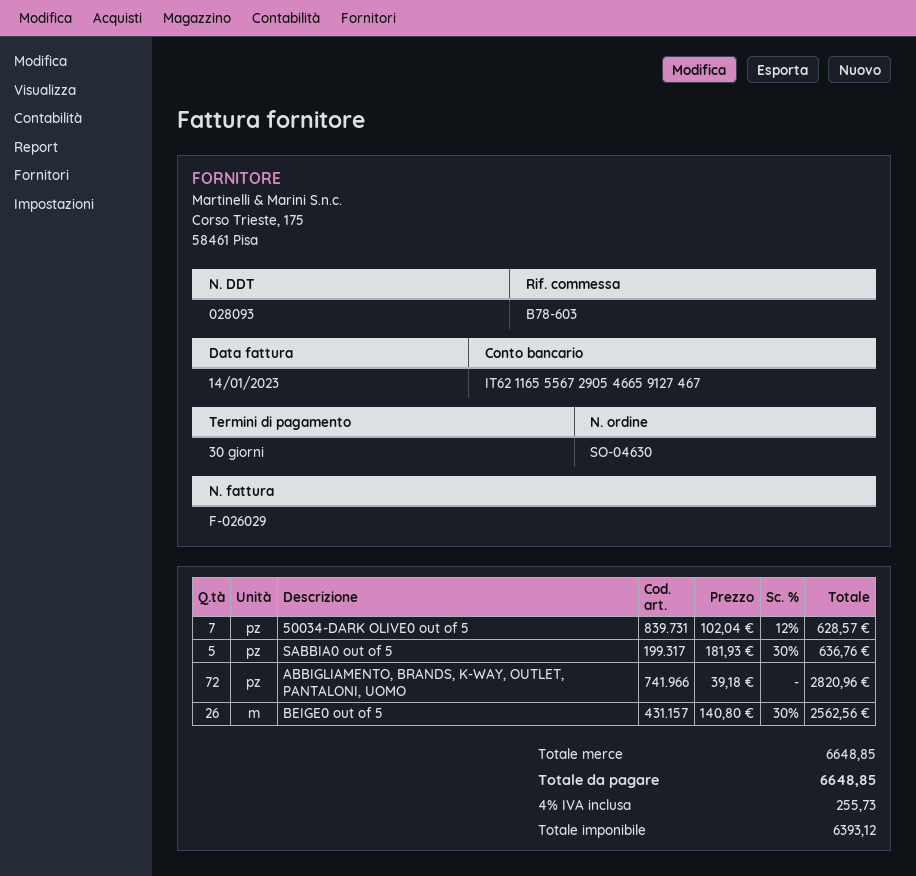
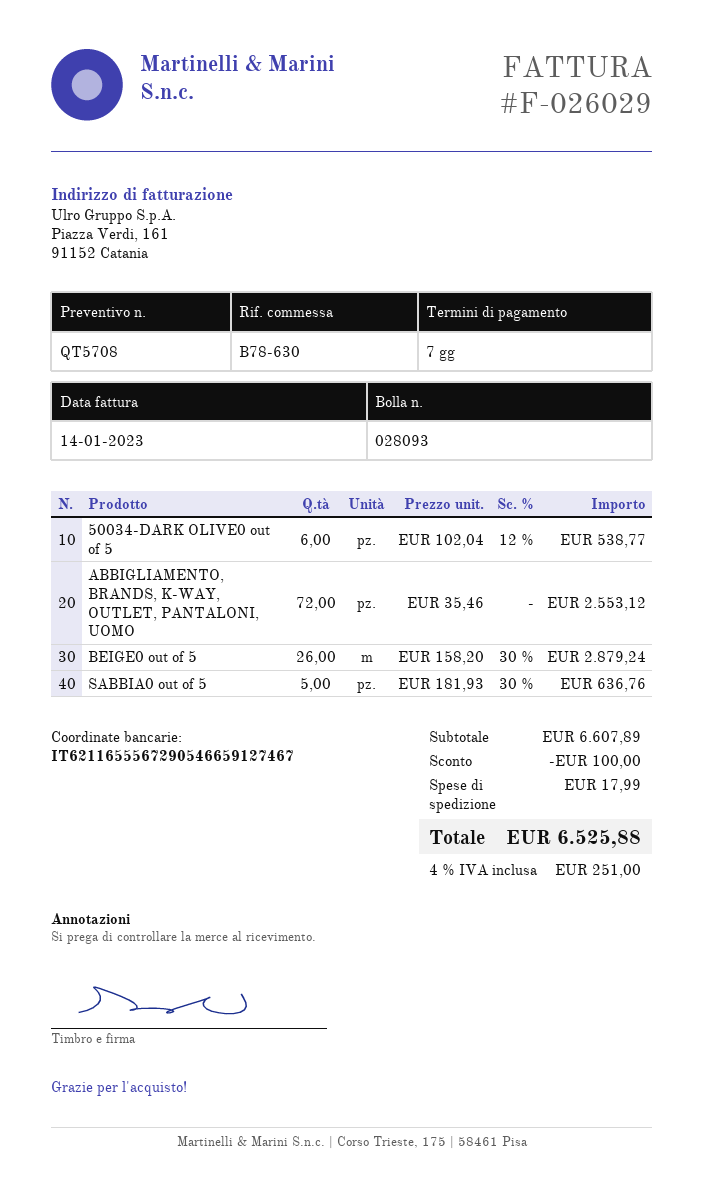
payment terms: 30 days -> 7 days
reference: B78-603 -> B78-630
50034-DARK OLIVE0 out of 5: 7 x 102.04 - 12% = 628.57 -> 6 x 102.04 - 12% = 538.77
ABBIGLIAMENTO, BRANDS, K-WAY, OUTLET, PANTALONI, UOMO: 72 x 39.18 = 2820.96 -> 72 x 35.46 = 2553.12
BEIGE0 out of 5: 26 x 140.80 - 30% = 2562.56 -> 26 x 158.20 - 30% = 2879.24
subtotal: 6648.85 -> 6607.89
discount: none -> 100.00
shipping: none -> 17.99
tax: 4% = 255.73 -> 4% = 251.00
total: 6648.85 -> 6525.88

